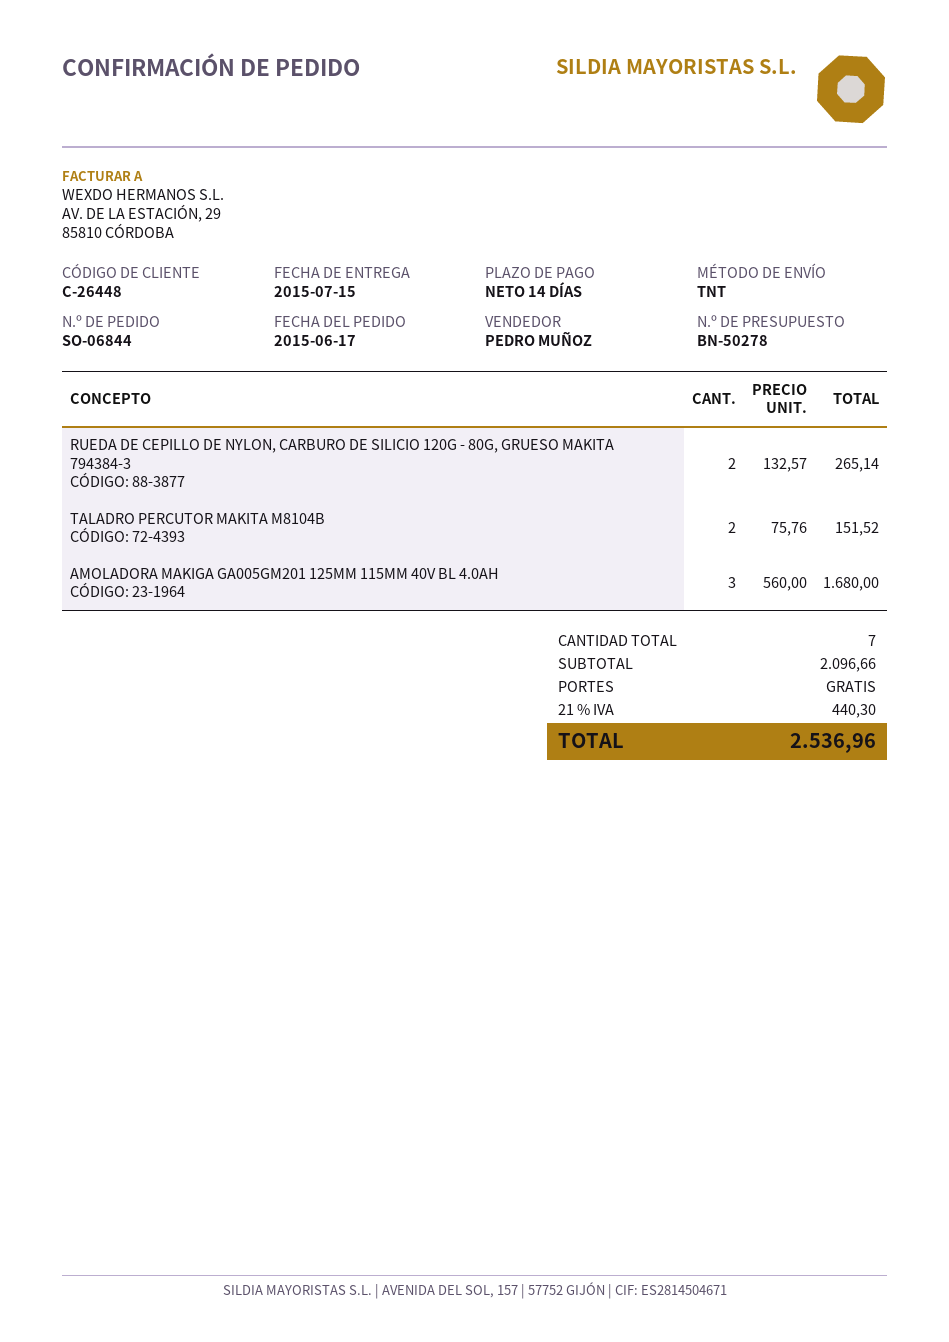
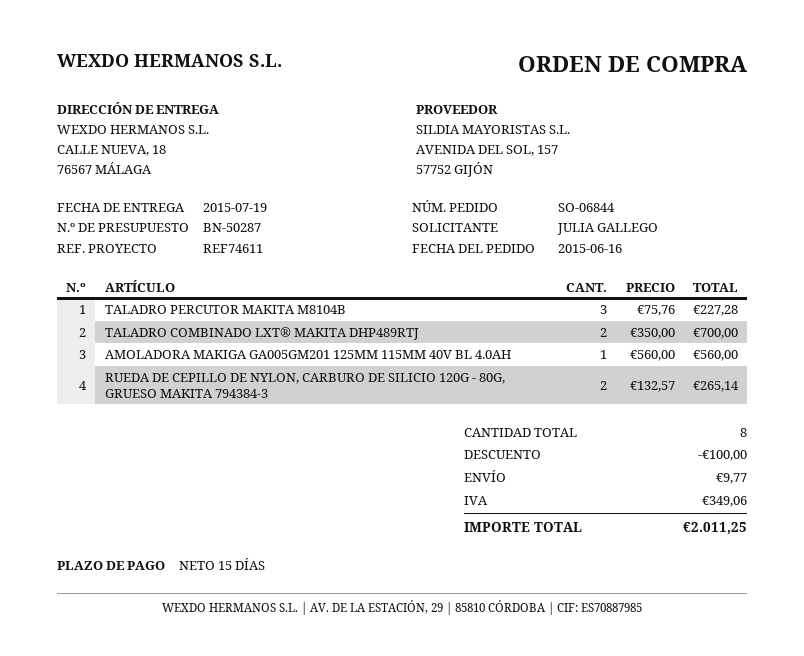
quote number: BN-50278 -> BN-50287
order date: 2015-06-17 -> 2015-06-16
delivery date: 2015-07-15 -> 2015-07-19
payment terms: 14 days -> 15 days
TALADRO PERCUTOR MAKITA M8104B: 2 x 75.76 = 151.52 -> 3 x 75.76 = 227.28
AMOLADORA MAKIGA GA005GM201 125MM 115MM 40V BL 4.0AH: 3 x 560.00 = 1680.00 -> 1 x 560.00 = 560.00
TALADRO COMBINADO LXT® MAKITA DHP489RTJ: none -> 2 x 350.00 = 700.00
total quantity: 7 -> 8
discount: none -> 100.00
shipping: 0.00 -> 9.77
tax: 440.30 -> 349.06
total: 2536.96 -> 2011.25

